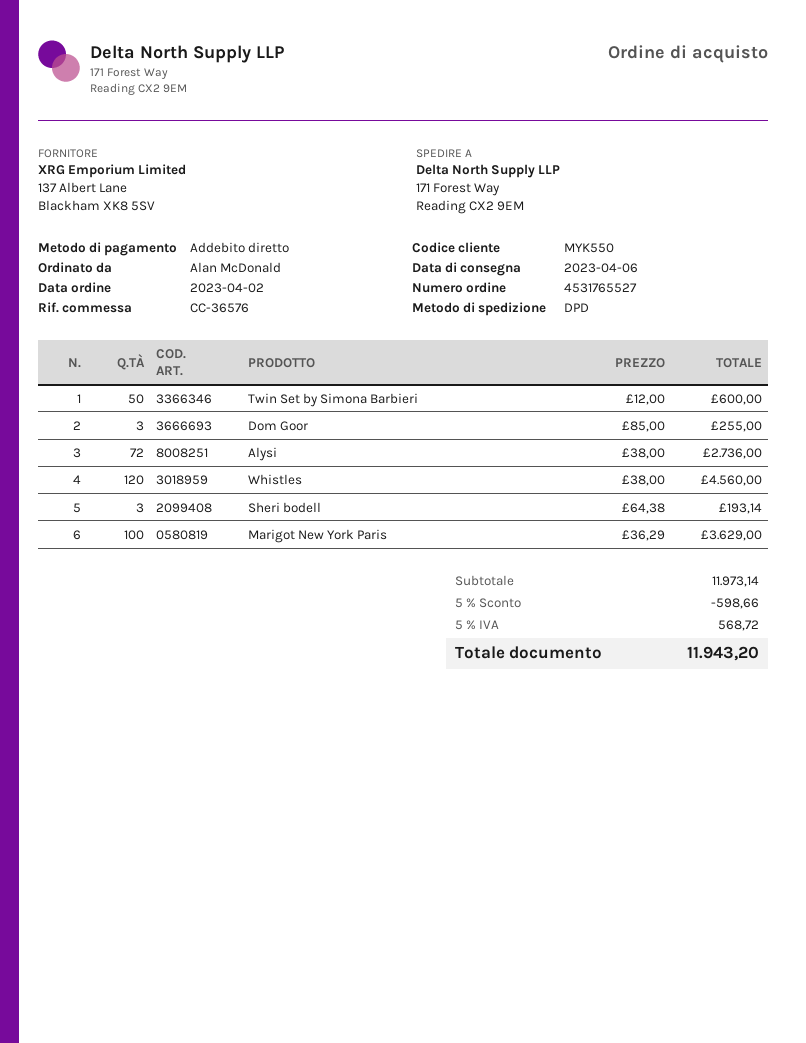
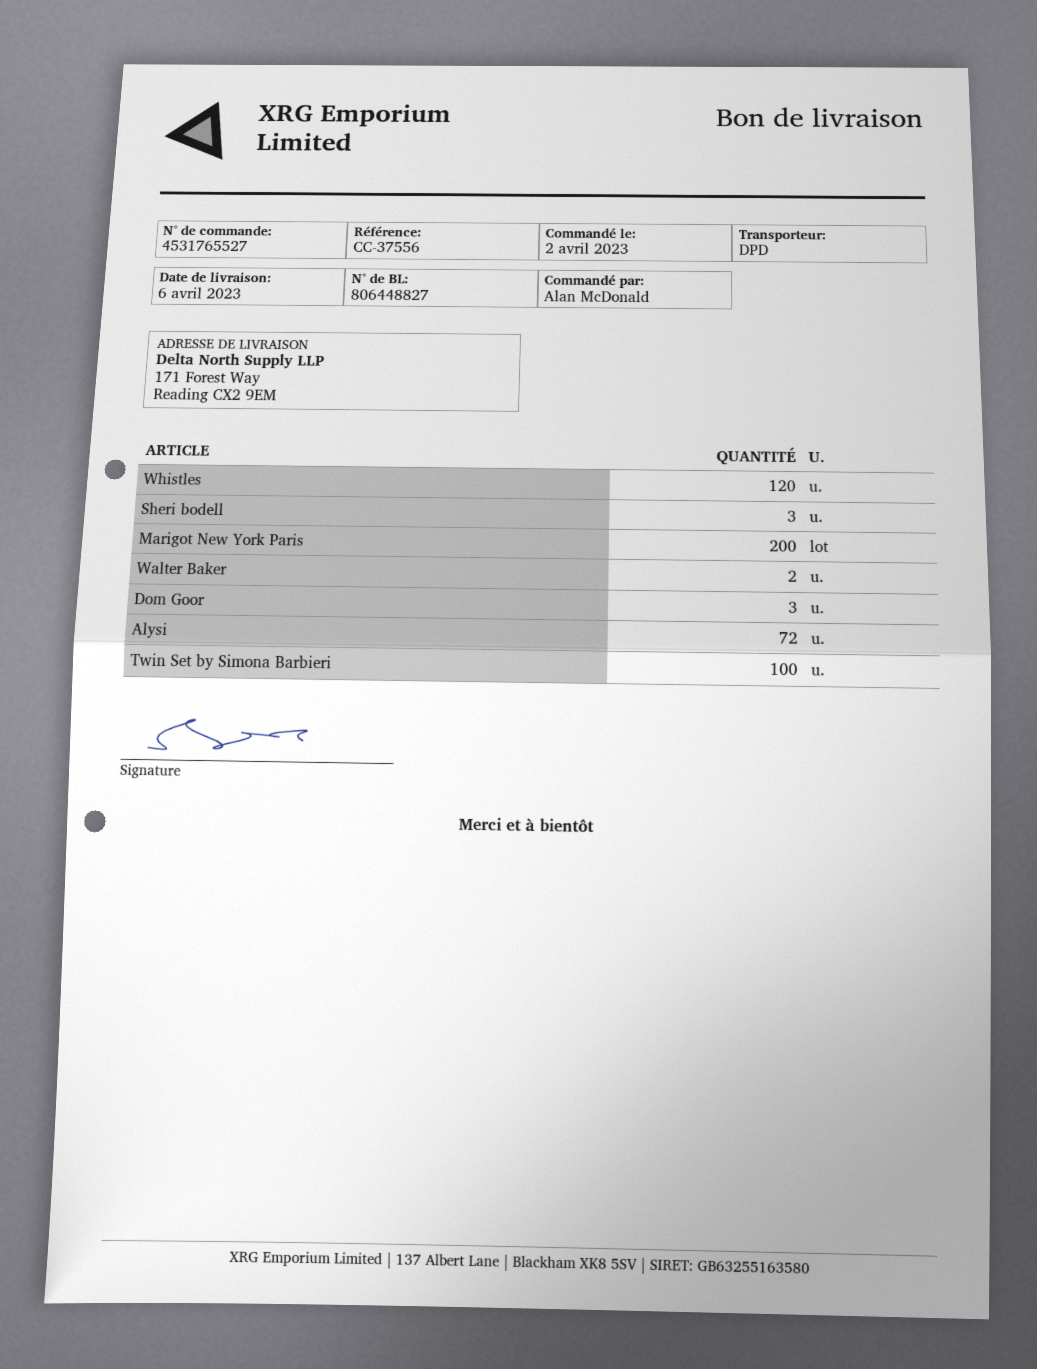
reference: CC-36576 -> CC-37556
Twin Set by Simona Barbieri: 50 -> 100
Marigot New York Paris: 100 -> 200
Walter Baker: none -> 2

